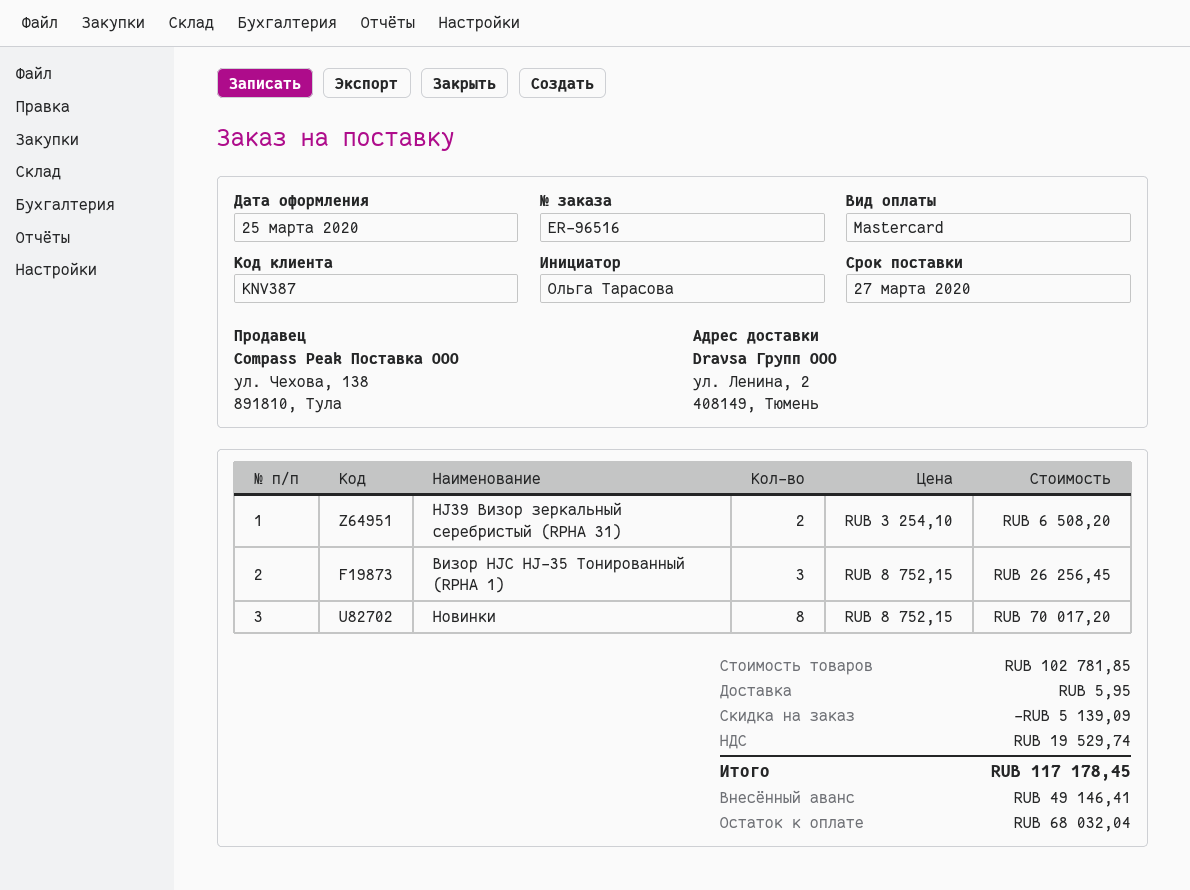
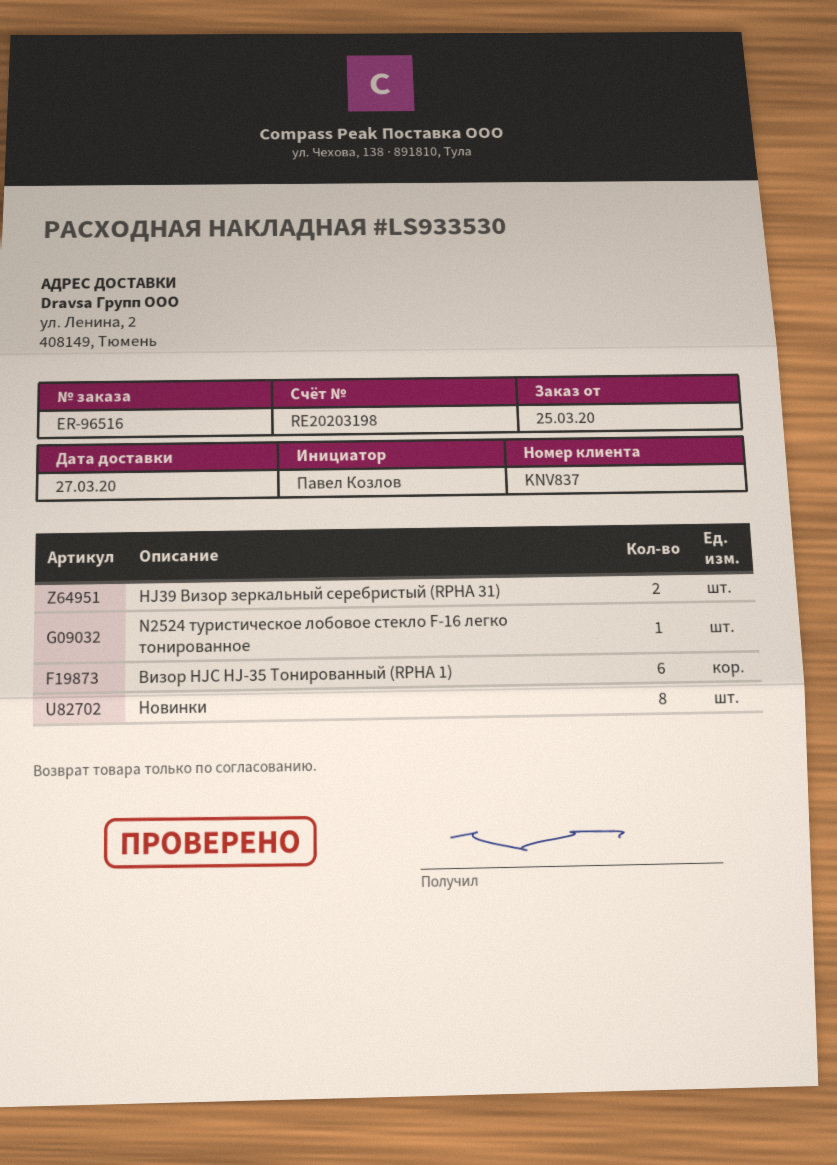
customer number: KNV387 -> KNV837
ordered by: Ольга Тарасова -> Павел Козлов
Визор HJC HJ-35 Тонированный (RPHA 1): 3 -> 6
N2524 туристическое лобовое стекло F-16 легко тонированное: none -> 1

